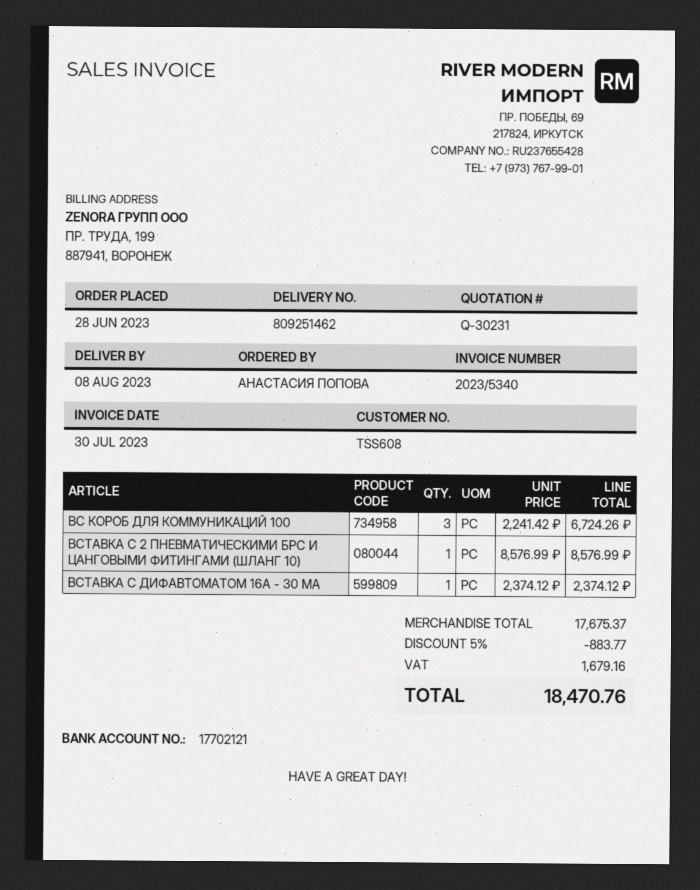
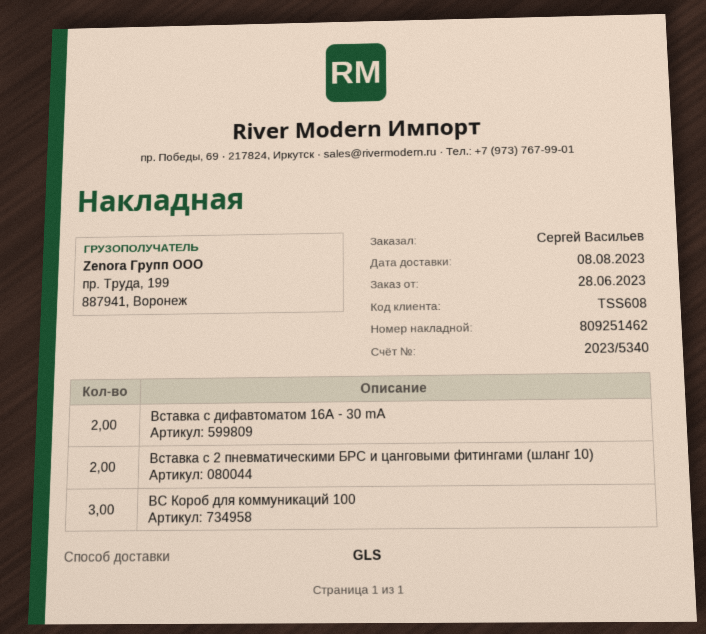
ordered by: АНАСТАСИЯ ПОПОВА -> Сергей Васильев
ВСТАВКА С 2 ПНЕВМАТИЧЕСКИМИ БРС И ЦАНГОВЫМИ ФИТИНГАМИ (ШЛАНГ 10): 1 -> 2
ВСТАВКА С ДИФАВТОМАТОМ 16А - 30 MA: 1 -> 2

